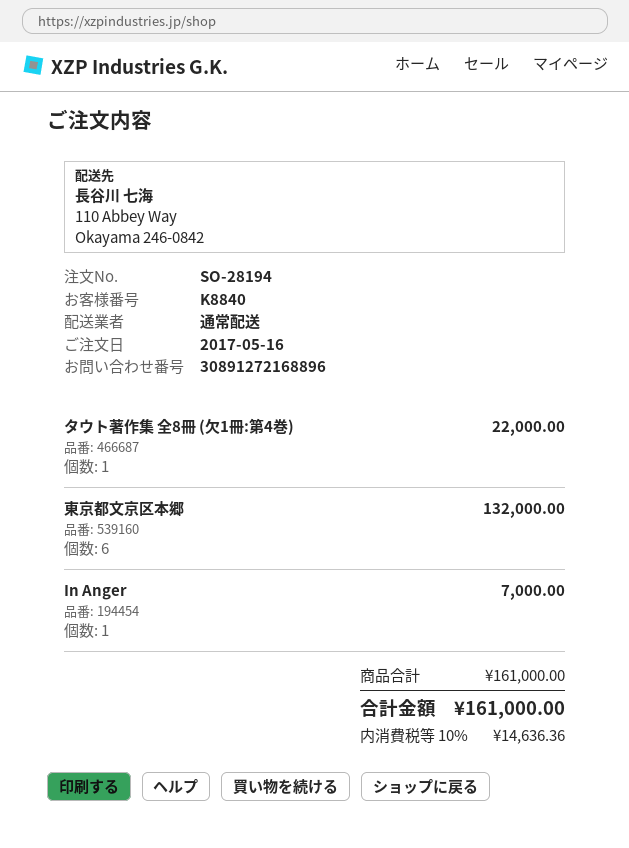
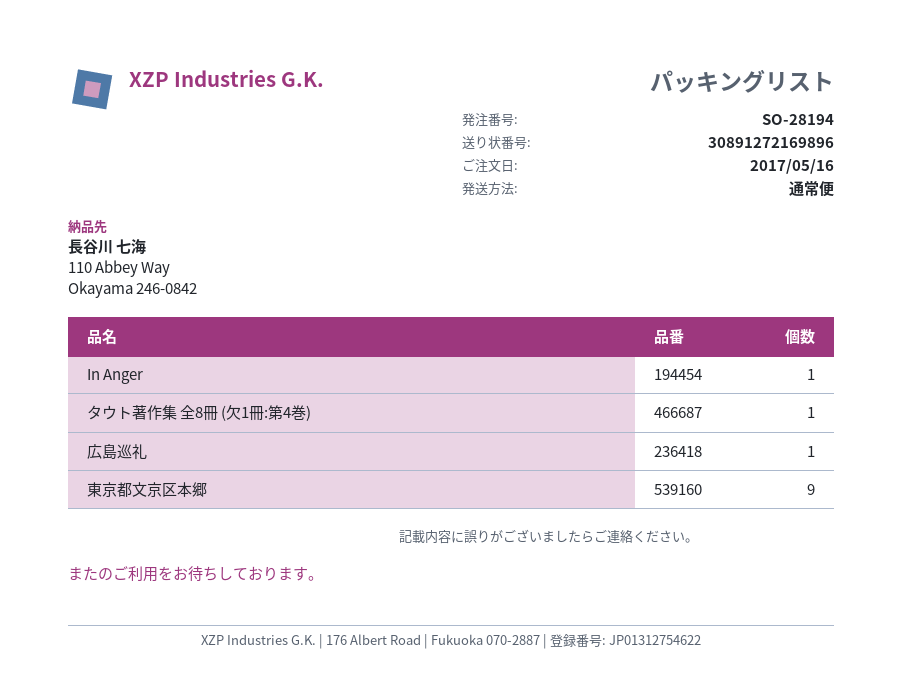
tracking number: 30891272168896 -> 30891272169896
東京都文京区本郷: 6 -> 9
広島巡礼: none -> 1

